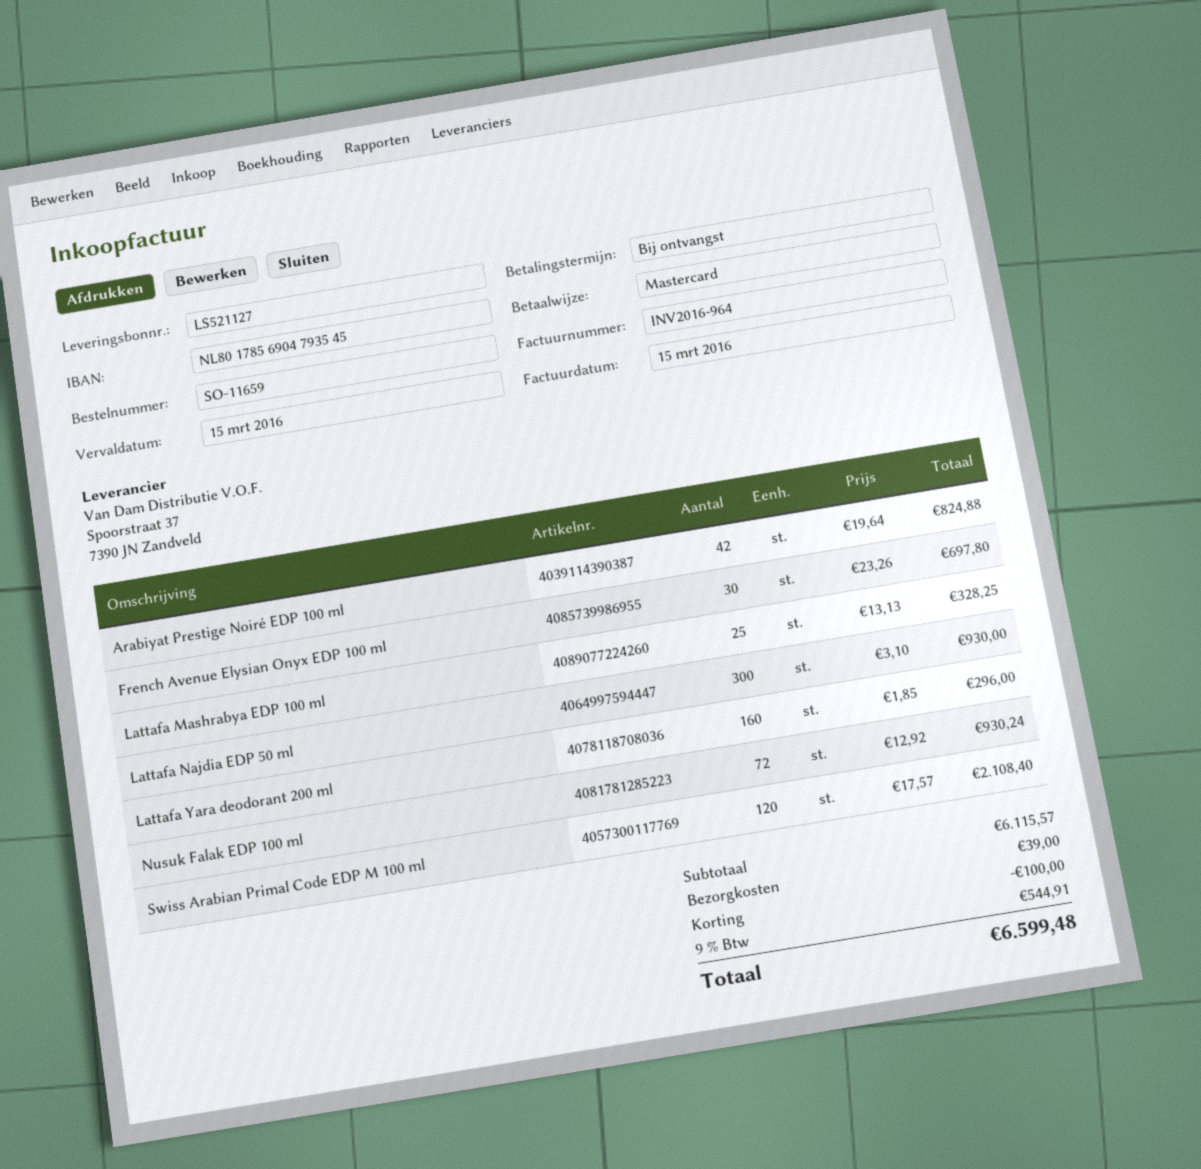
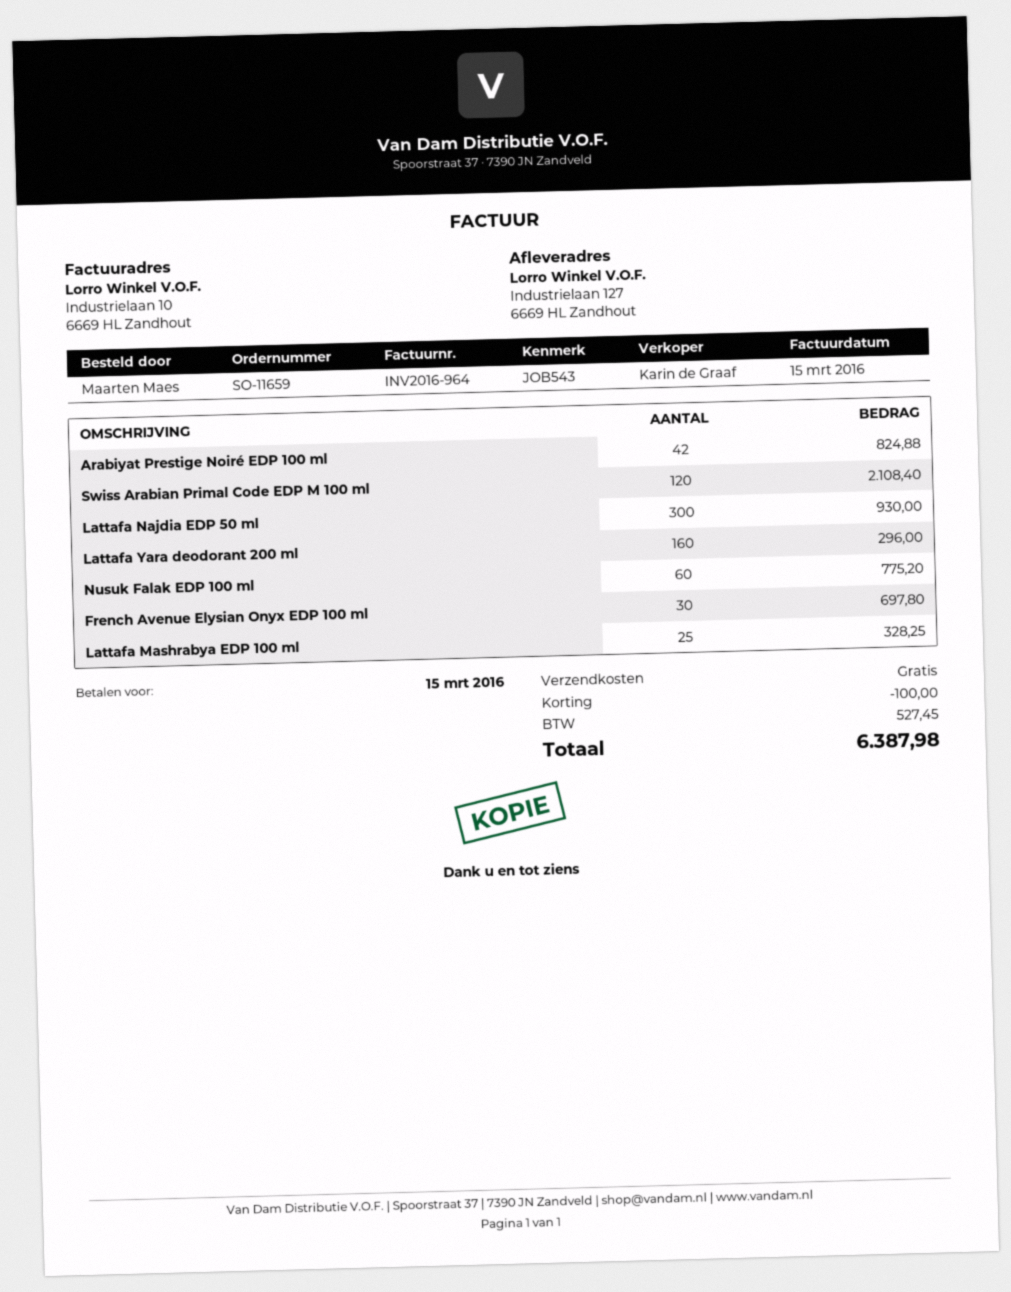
Nusuk Falak EDP 100 ml: 72 for 930.24 -> 60 for 775.20
shipping: 39.00 -> 0.00
tax: 544.91 -> 527.45
total: 6599.48 -> 6387.98

